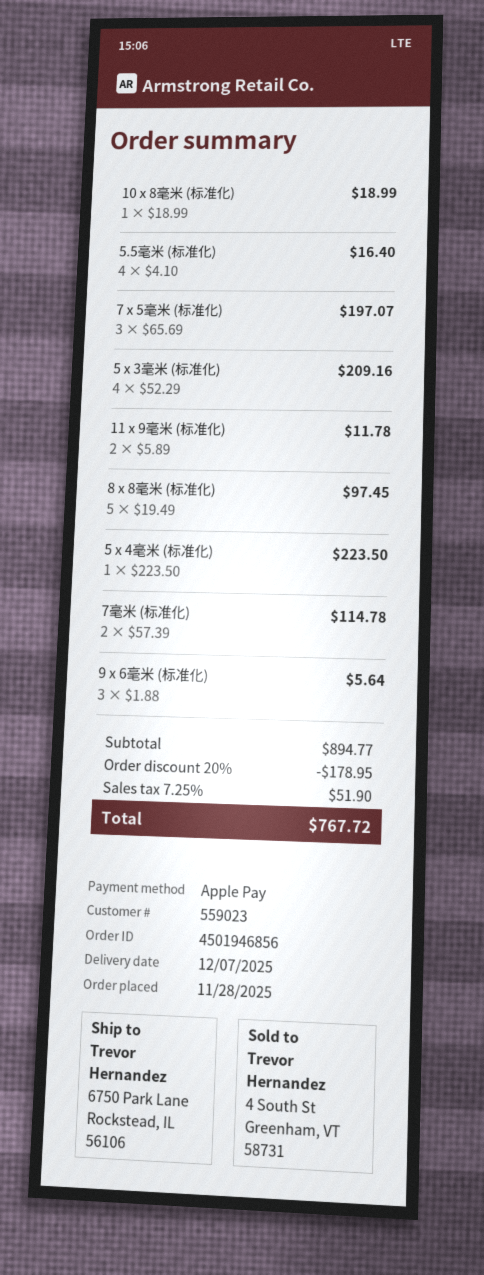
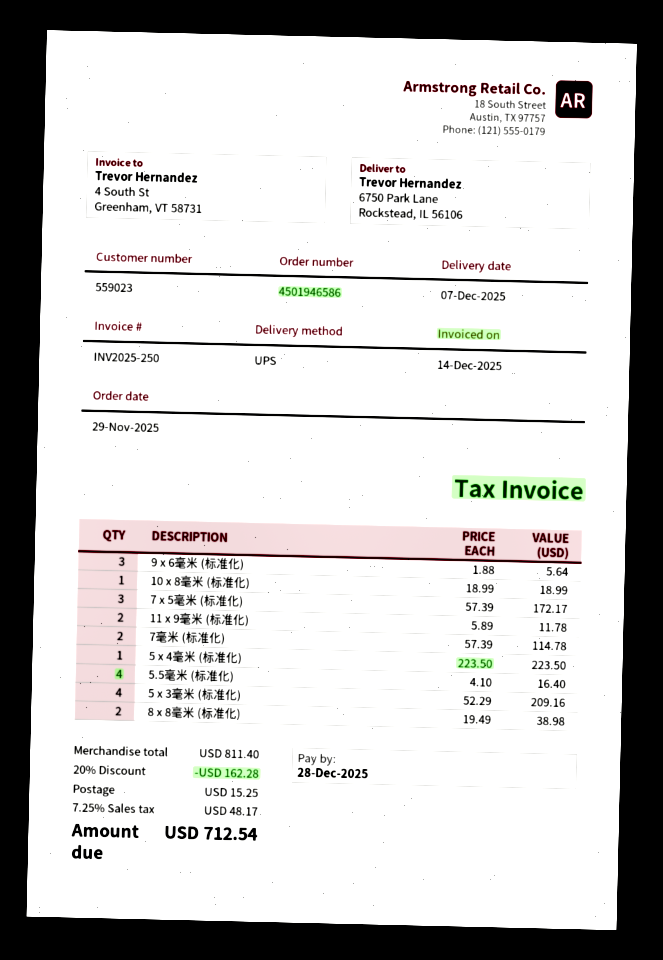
order number: 4501946856 -> 4501946586
order date: 2025-11-28 -> 2025-11-29
7 x 5毫米 (标准化): 3 x 65.69 = 197.07 -> 3 x 57.39 = 172.17
8 x 8毫米 (标准化): 5 x 19.49 = 97.45 -> 2 x 19.49 = 38.98
subtotal: 894.77 -> 811.40
discount: 20% = 178.95 -> 20% = 162.28
shipping: none -> 15.25
tax: 7.25% = 51.90 -> 7.25% = 48.17
total: 767.72 -> 712.54

